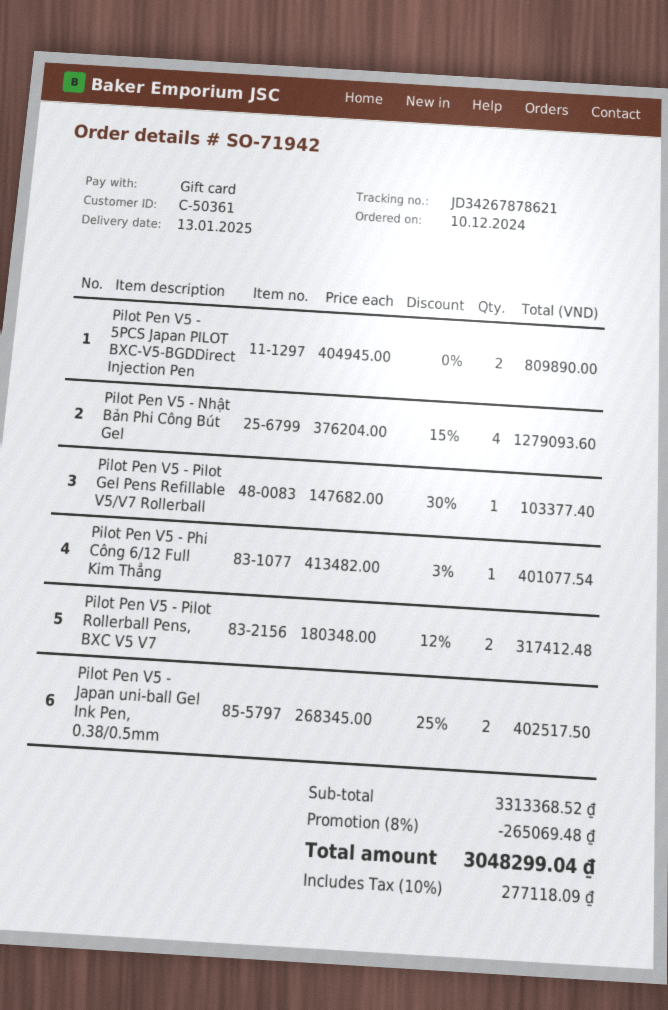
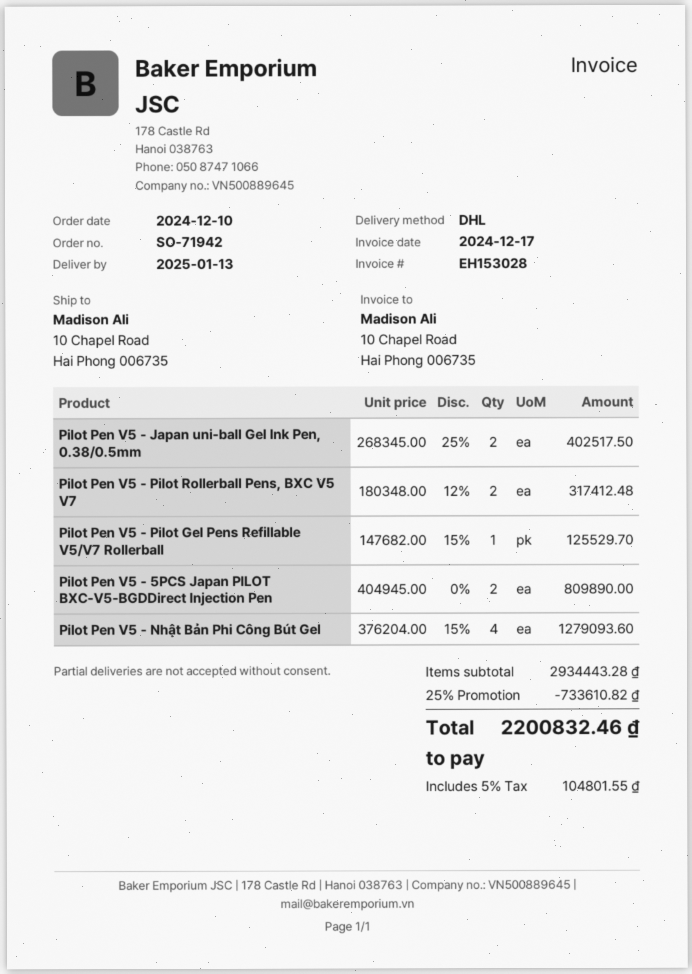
Pilot Pen V5 - Pilot Gel Pens Refillable V5/V7 Rollerball: 1 x 147682.00 - 30% = 103377.40 -> 1 x 147682.00 - 15% = 125529.70
Pilot Pen V5 - Phi Công 6/12 Full Kim Thẳng: 1 x 413482.00 - 3% = 401077.54 -> none
subtotal: 3313368.52 -> 2934443.28
discount: 8% = 265069.48 -> 25% = 733610.82
tax: 10% = 277118.09 -> 5% = 104801.55
total: 3048299.04 -> 2200832.46

